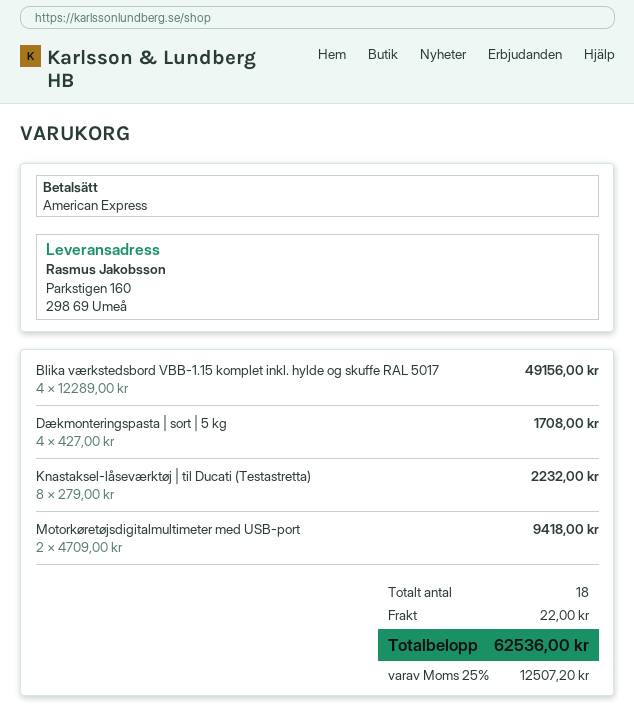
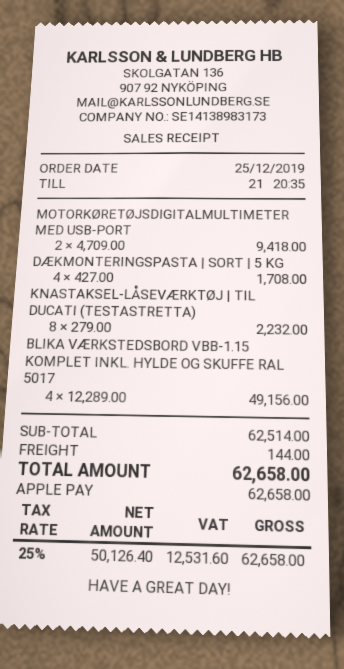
payment method: American Express -> Apple Pay
shipping: 22.00 -> 144.00
tax: 25% = 12507.20 -> 25% = 12531.60
total: 62536.00 -> 62658.00

